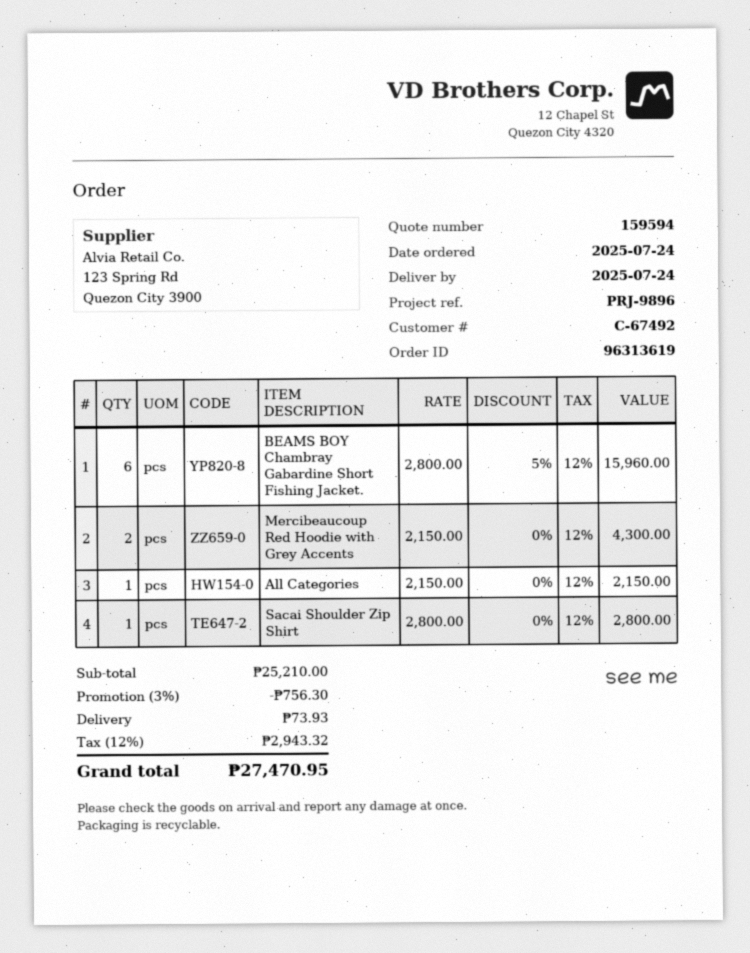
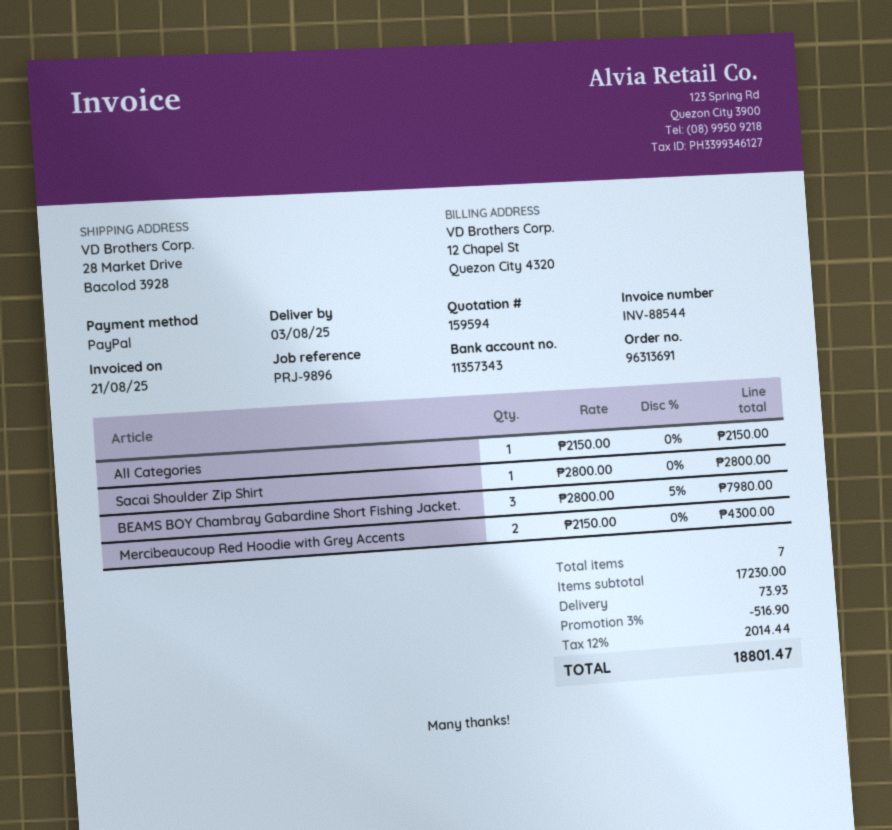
order number: 96313619 -> 96313691
delivery date: 2025-07-24 -> 2025-08-03
BEAMS BOY Chambray Gabardine Short Fishing Jacket.: 6 x 2800.00 - 5% = 15960.00 -> 3 x 2800.00 - 5% = 7980.00
subtotal: 25210.00 -> 17230.00
discount: 3% = 756.30 -> 3% = 516.90
tax: 12% = 2943.32 -> 12% = 2014.44
total: 27470.95 -> 18801.47

